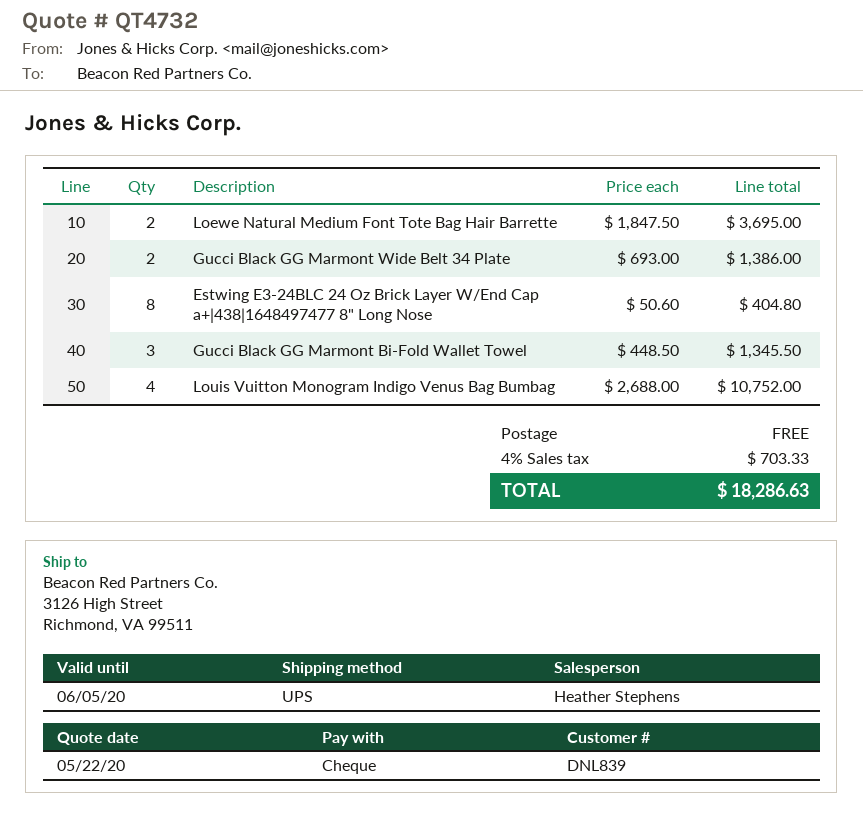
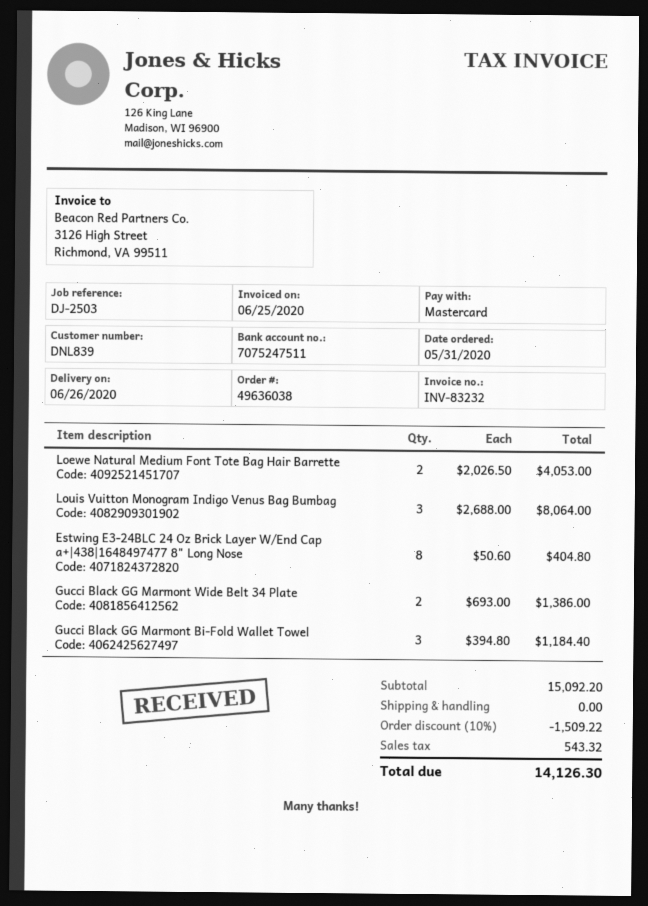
payment method: cheque -> Mastercard
Loewe Natural Medium Font Tote Bag Hair Barrette: 2 x 1847.50 = 3695.00 -> 2 x 2026.50 = 4053.00
Gucci Black GG Marmont Bi-Fold Wallet Towel: 3 x 448.50 = 1345.50 -> 3 x 394.80 = 1184.40
Louis Vuitton Monogram Indigo Venus Bag Bumbag: 4 x 2688.00 = 10752.00 -> 3 x 2688.00 = 8064.00
discount: none -> 10% = 1509.22
tax: 703.33 -> 543.32
total: 18286.63 -> 14126.30

